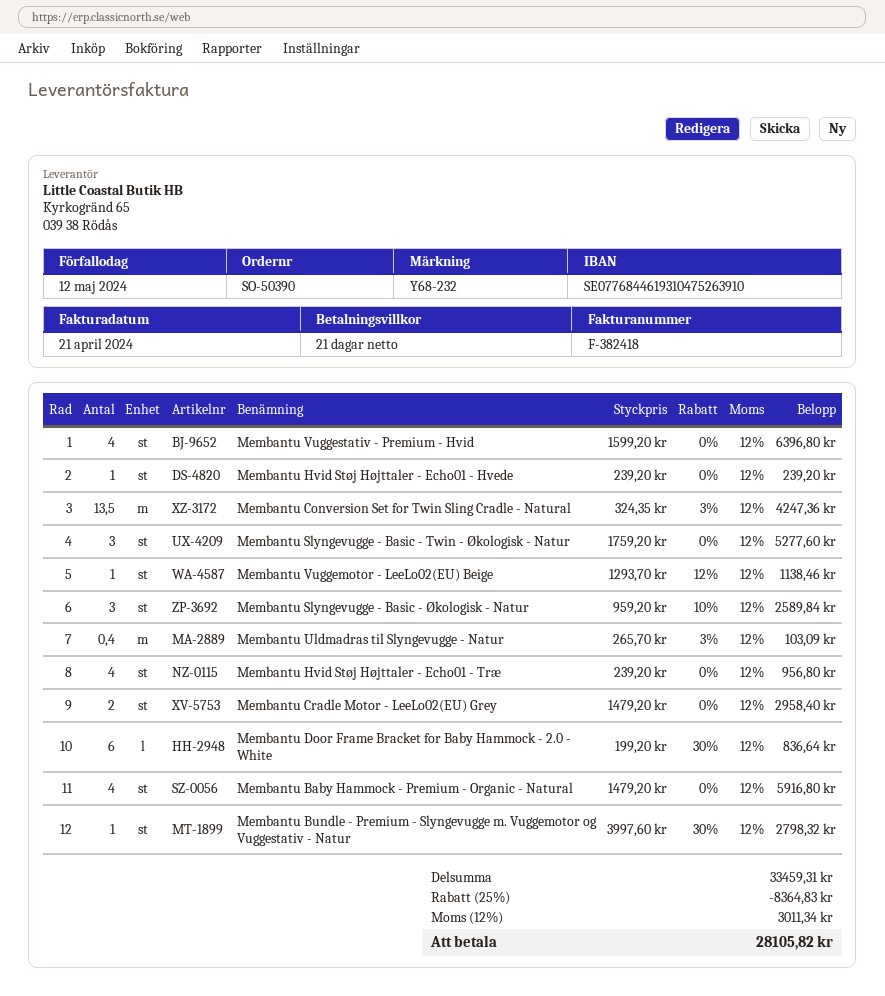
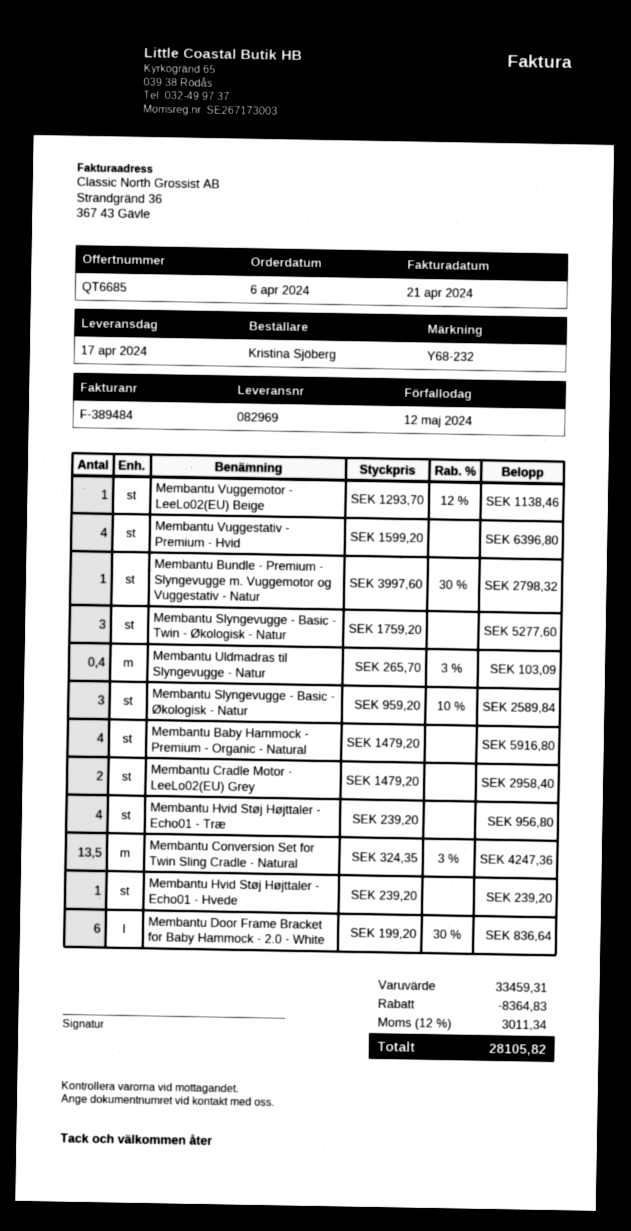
invoice number: F-382418 -> F-389484

